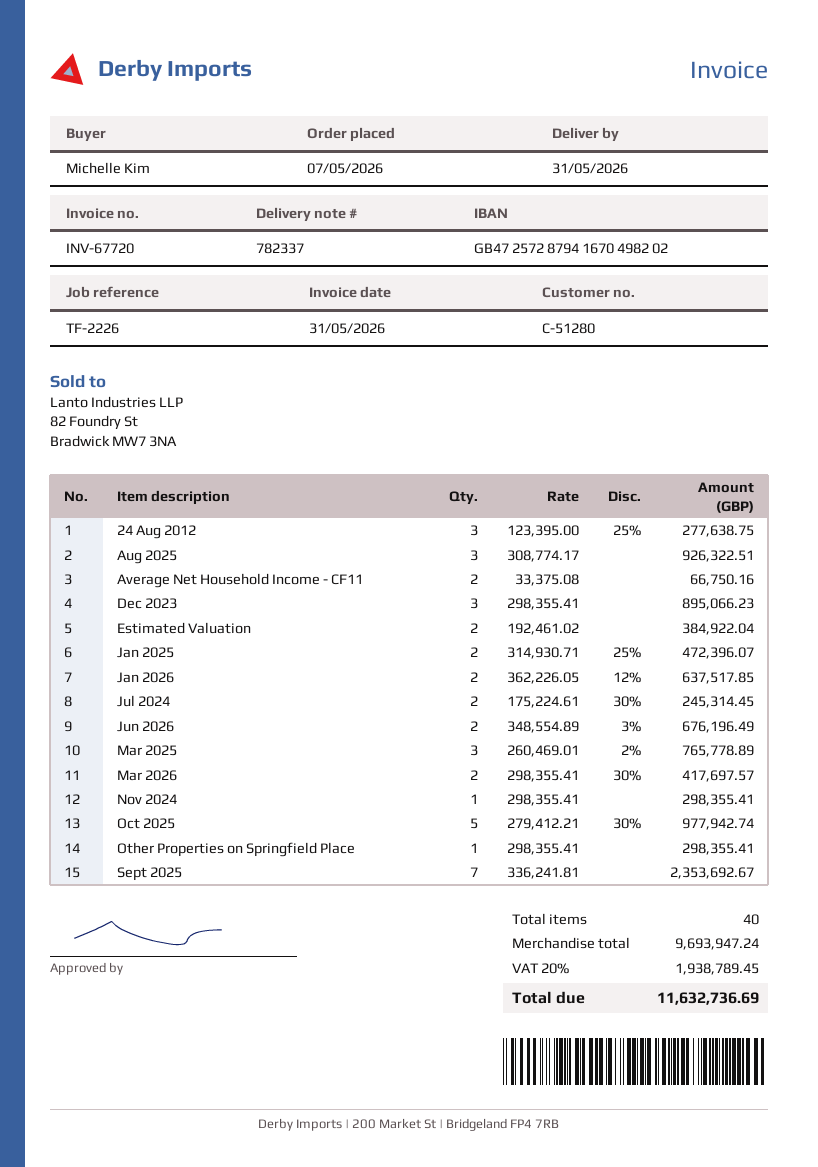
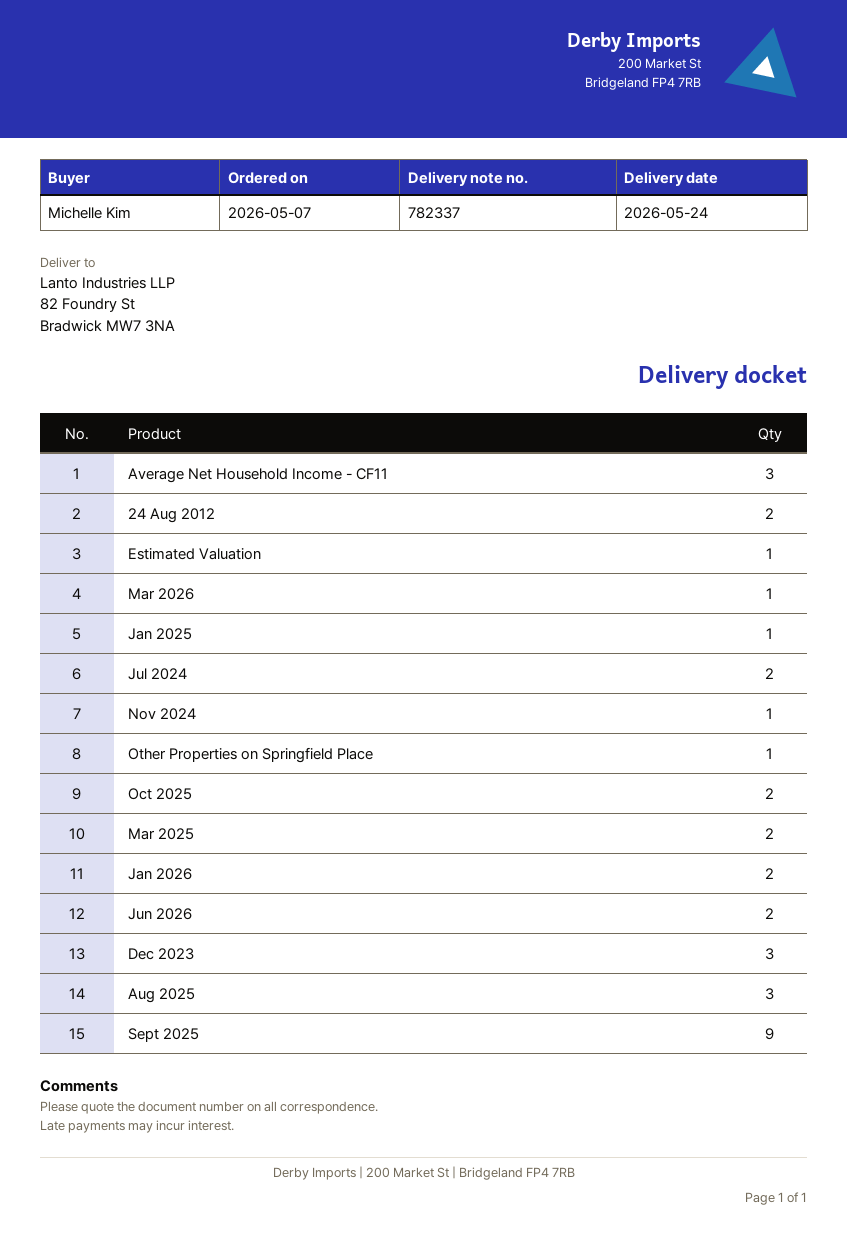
delivery date: 2026-05-31 -> 2026-05-24
24 Aug 2012: 3 -> 2
Average Net Household Income - CF11: 2 -> 3
Estimated Valuation: 2 -> 1
Jan 2025: 2 -> 1
Mar 2025: 3 -> 2
Mar 2026: 2 -> 1
Oct 2025: 5 -> 2
Sept 2025: 7 -> 9

